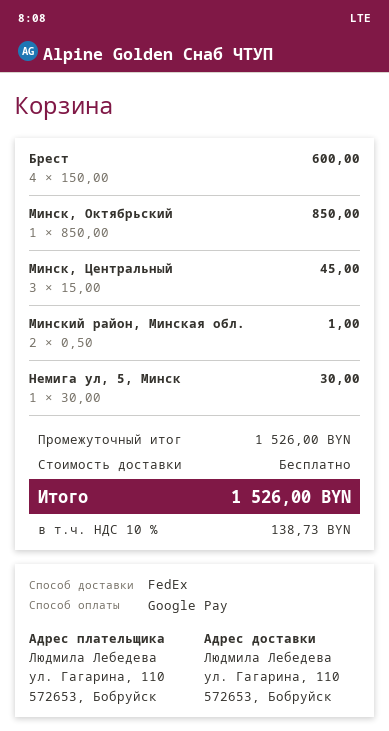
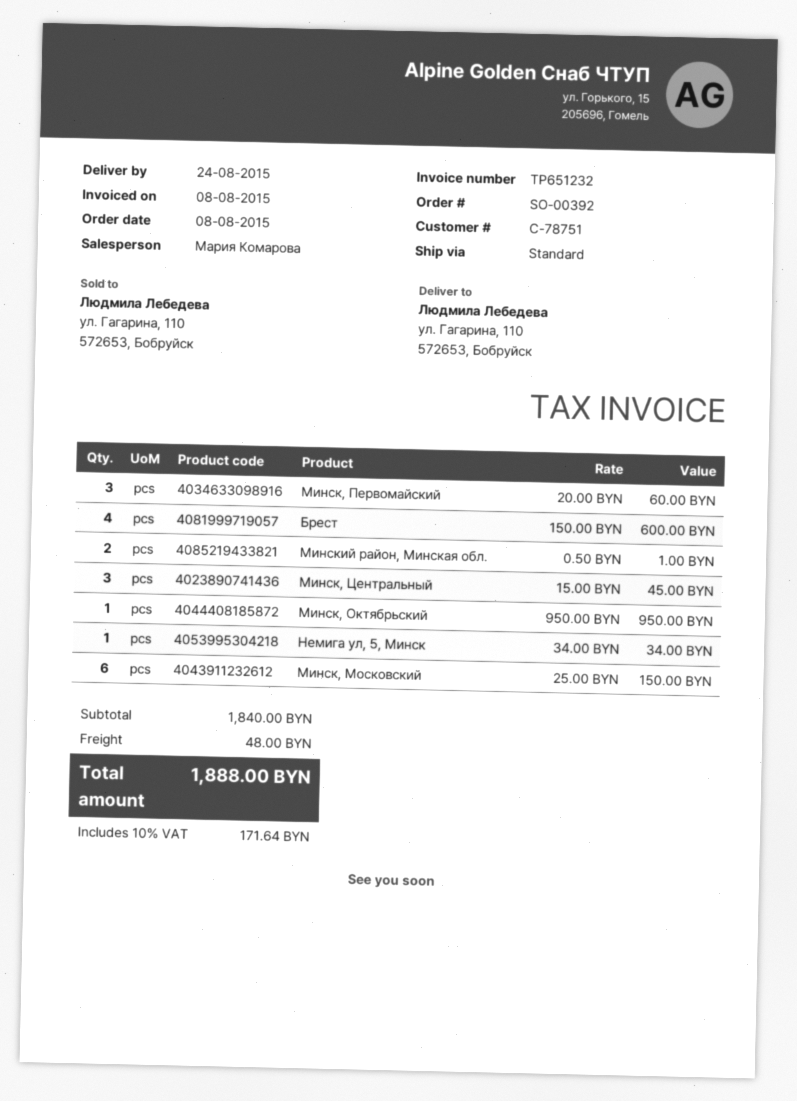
shipping method: FedEx -> standard
Минск, Октябрьский: 1 x 850.00 = 850.00 -> 1 x 950.00 = 950.00
Немига ул, 5, Минск: 1 x 30.00 = 30.00 -> 1 x 34.00 = 34.00
Минск, Первомайский: none -> 3 x 20.00 = 60.00
Минск, Московский: none -> 6 x 25.00 = 150.00
subtotal: 1526.00 -> 1840.00
shipping: 0.00 -> 48.00
tax: 10% = 138.73 -> 10% = 171.64
total: 1526.00 -> 1888.00

